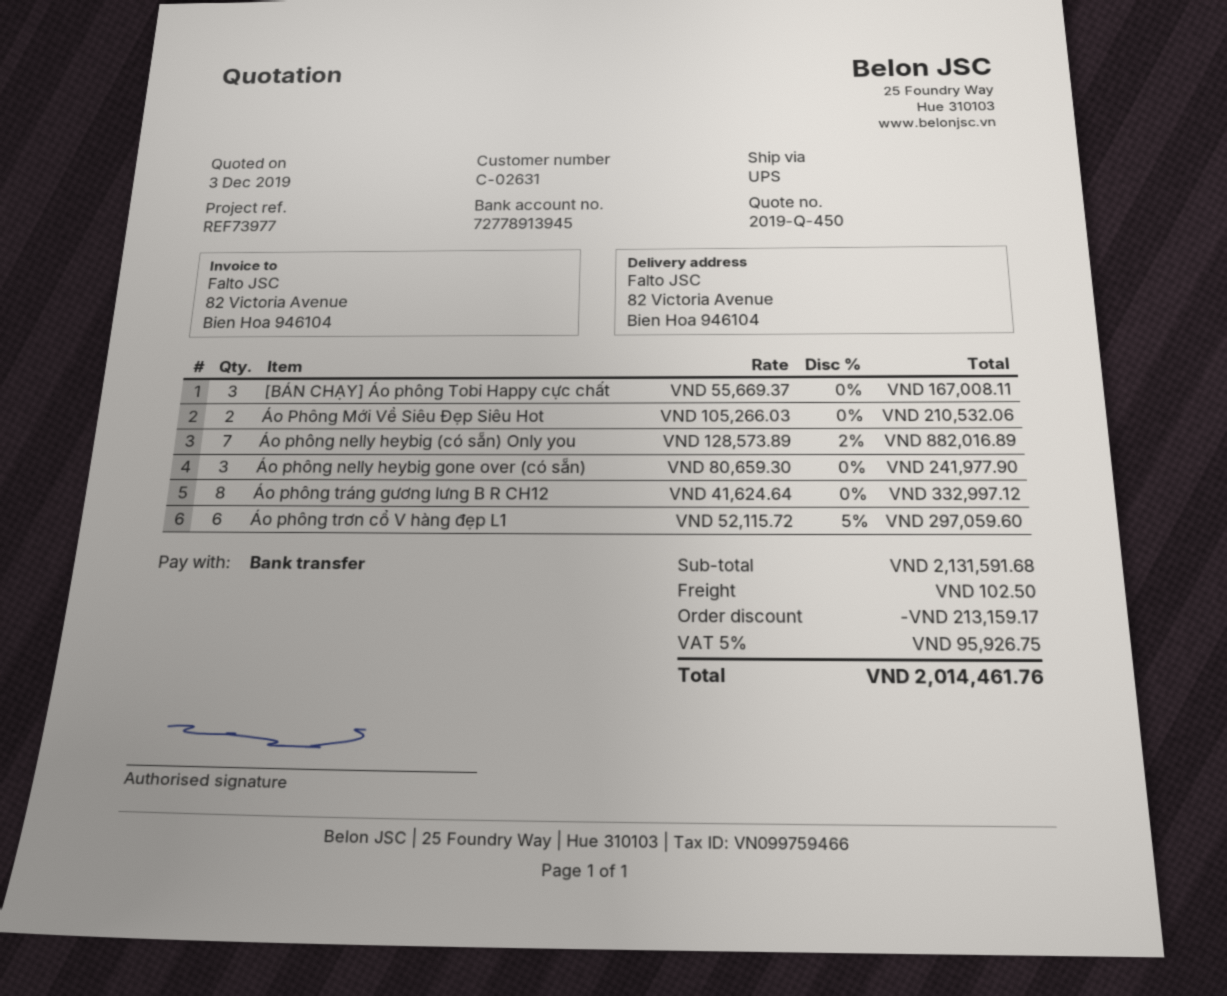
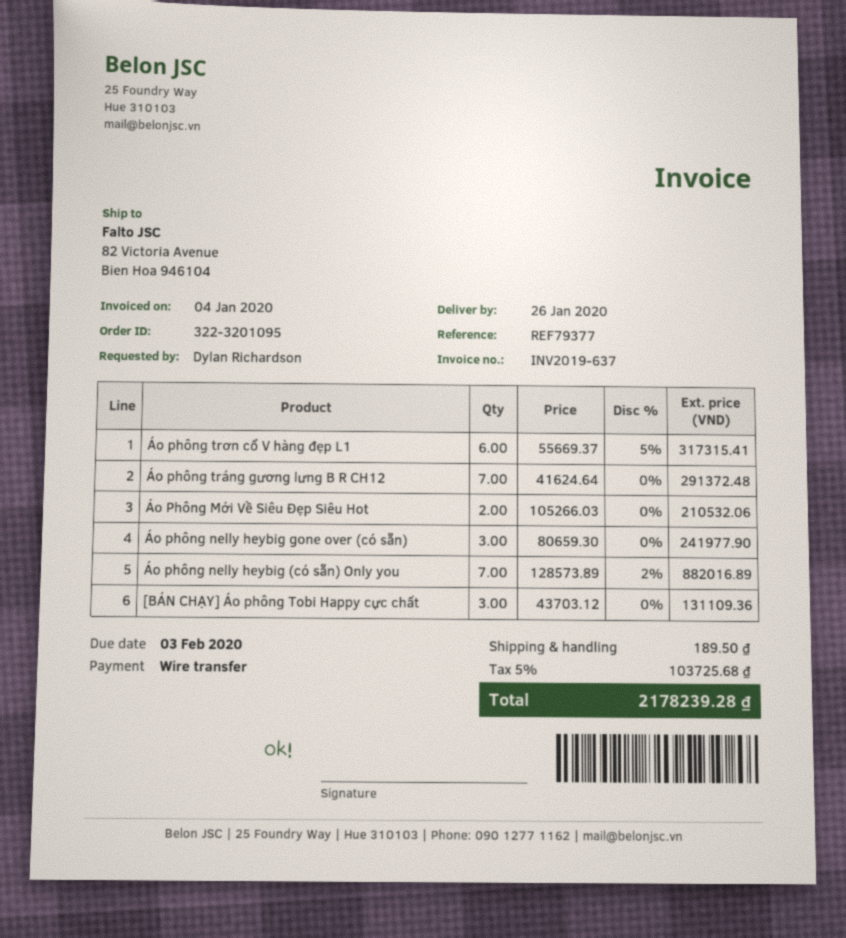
reference: REF73977 -> REF79377
[BÁN CHẠY] Áo phông Tobi Happy cực chất: 3 x 55669.37 = 167008.11 -> 3 x 43703.12 = 131109.36
Áo phông tráng gương lưng B R CH12: 8 x 41624.64 = 332997.12 -> 7 x 41624.64 = 291372.48
Áo phông trơn cổ V hàng đẹp L1: 6 x 52115.72 - 5% = 297059.60 -> 6 x 55669.37 - 5% = 317315.41
discount: 213159.17 -> none
shipping: 102.50 -> 189.50
tax: 5% = 95926.75 -> 5% = 103725.68
total: 2014461.76 -> 2178239.28

